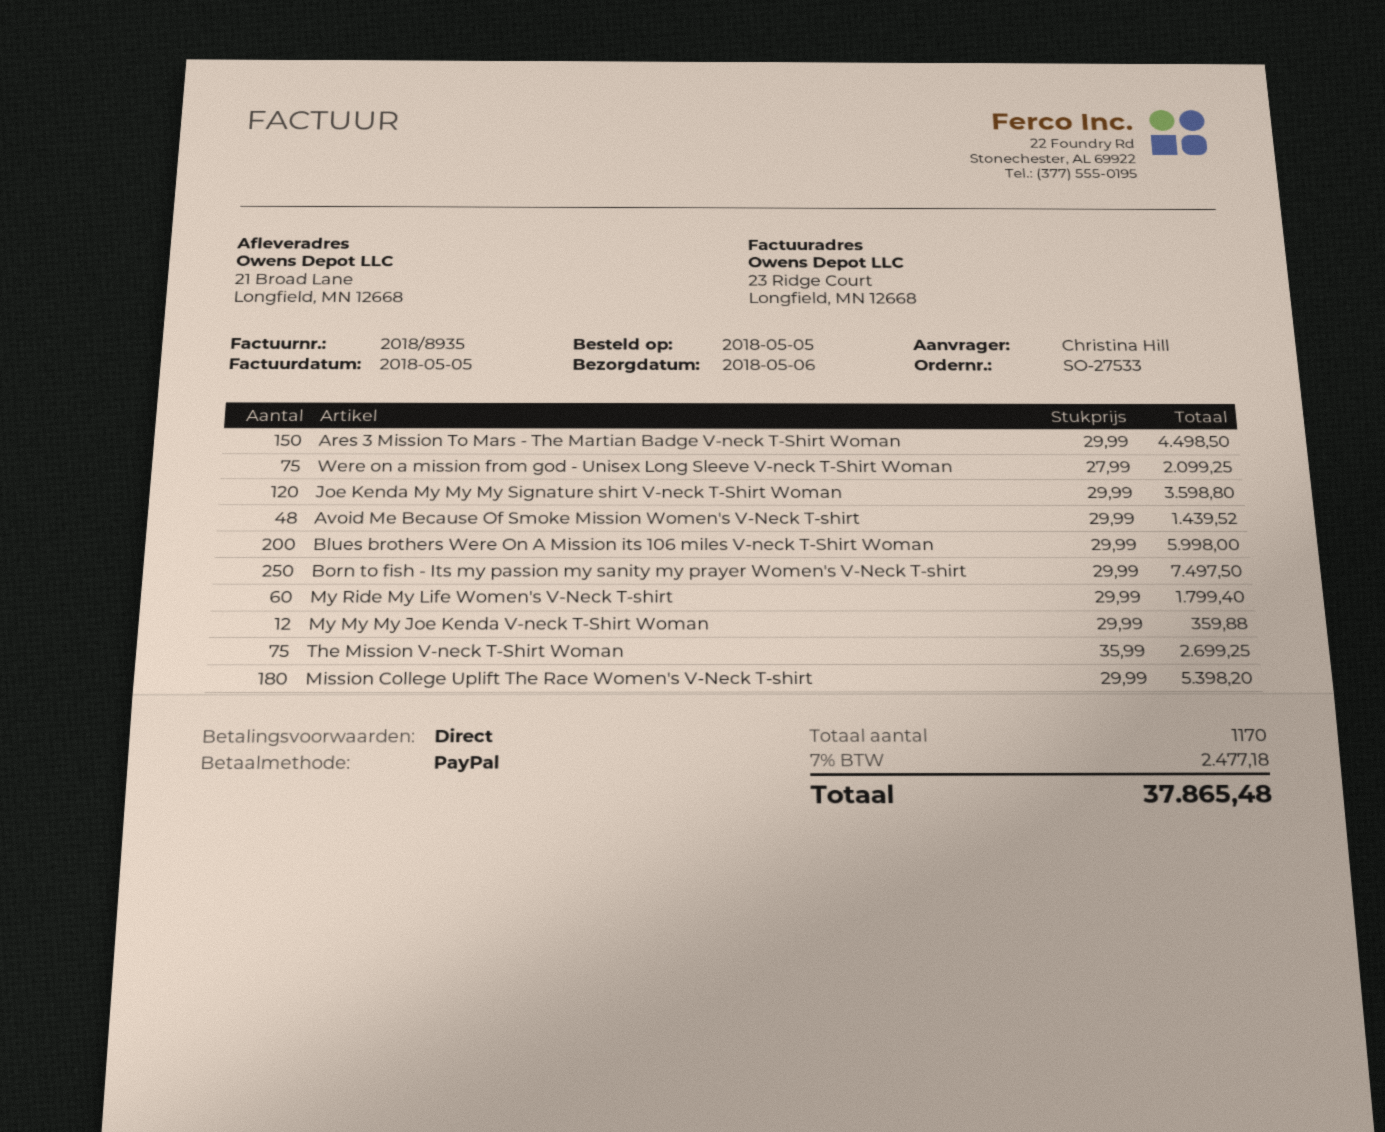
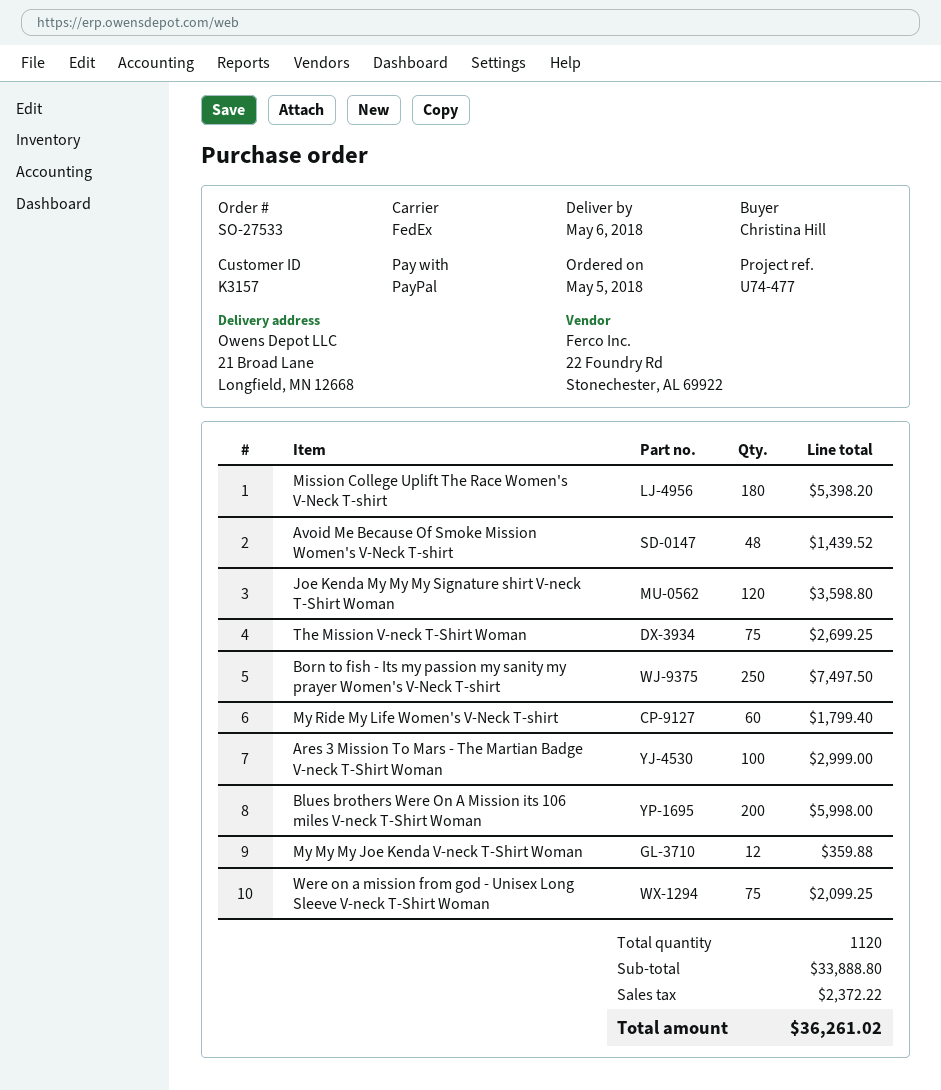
Ares 3 Mission To Mars - The Martian Badge V-neck T-Shirt Woman: 150 for 4498.50 -> 100 for 2999.00
total quantity: 1170 -> 1120
tax: 2477.18 -> 2372.22
total: 37865.48 -> 36261.02

